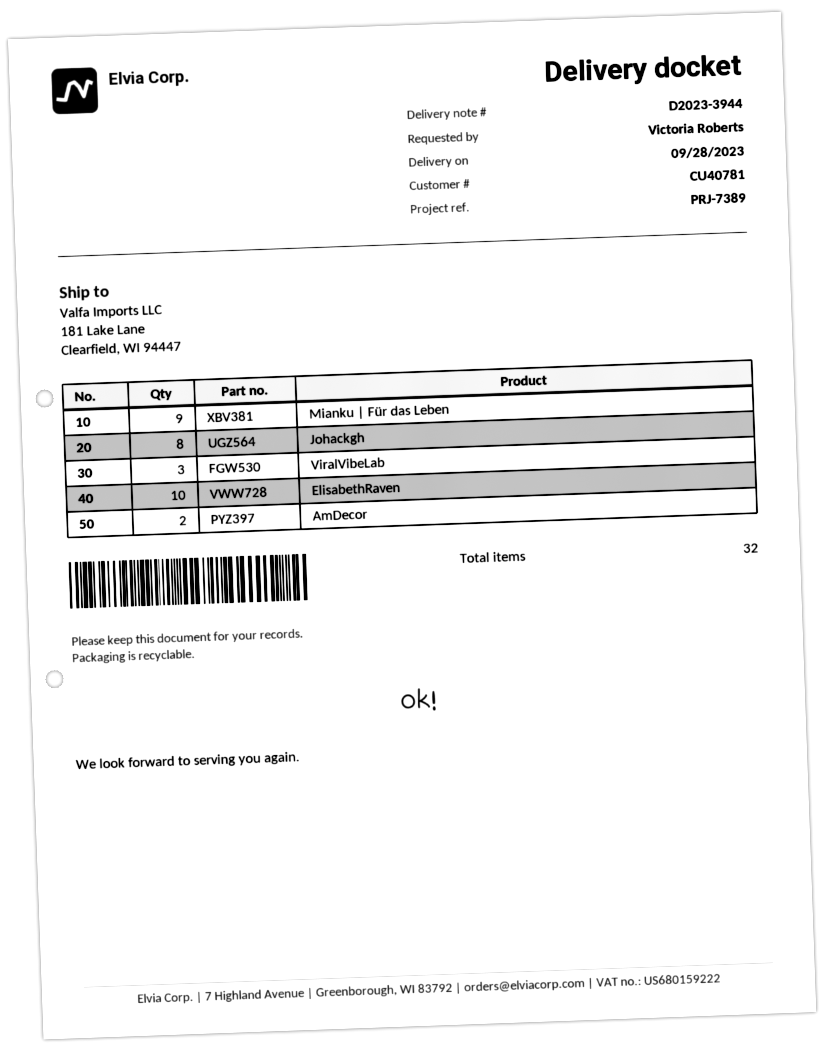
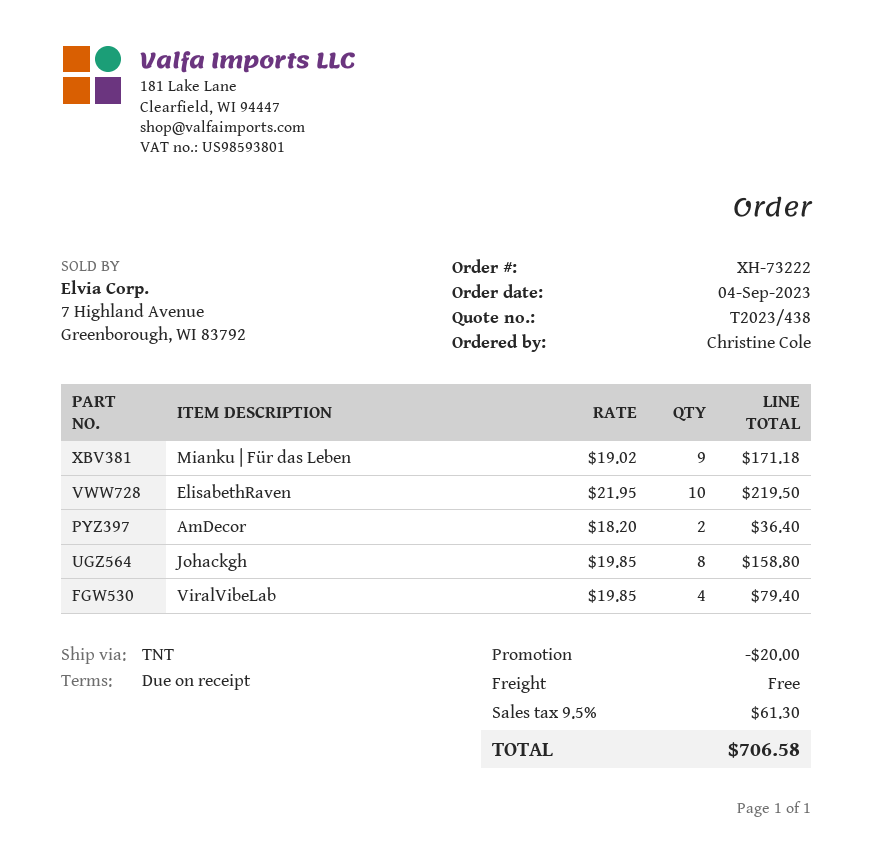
ordered by: Victoria Roberts -> Christine Cole
ViralVibeLab: 3 -> 4

